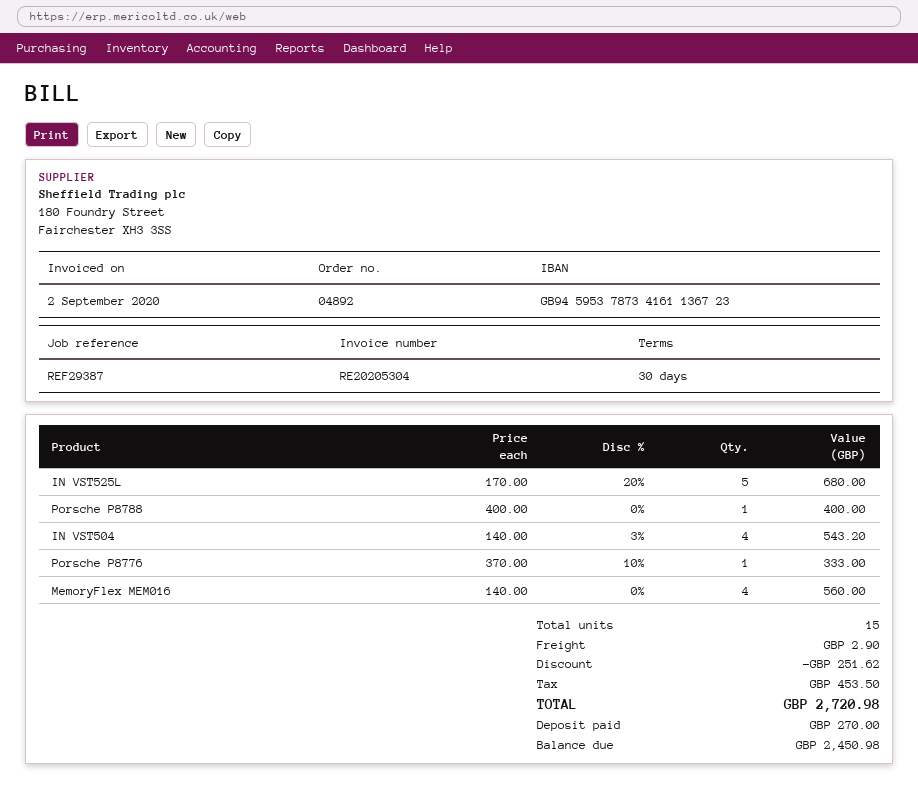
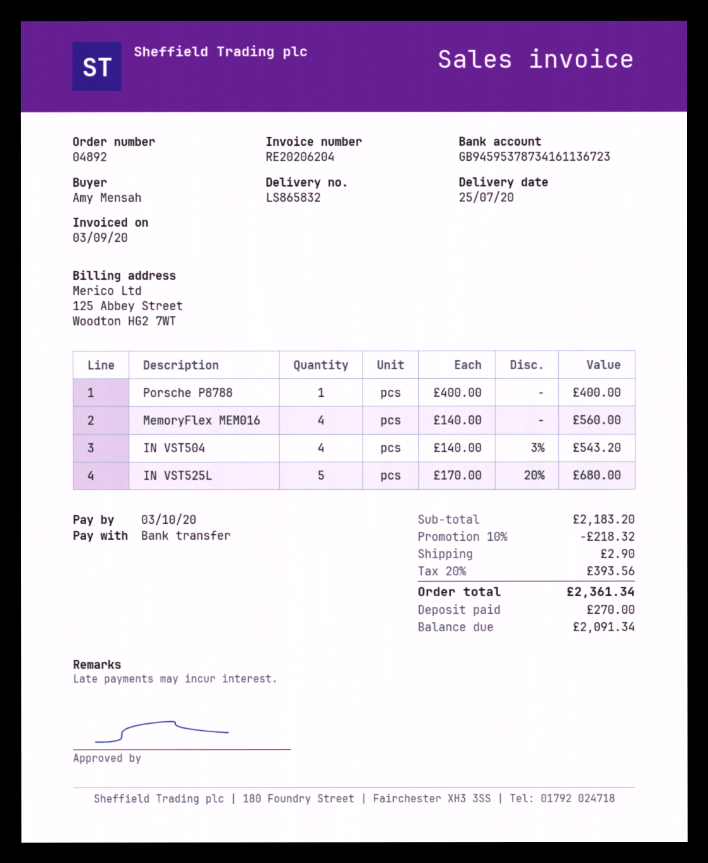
invoice number: RE20205304 -> RE20206204
invoice date: 2020-09-02 -> 2020-09-03
Porsche P8776: 1 x 370.00 - 10% = 333.00 -> none
discount: 251.62 -> 218.32
tax: 453.50 -> 393.56
total: 2720.98 -> 2361.34
balance: 2450.98 -> 2091.34

